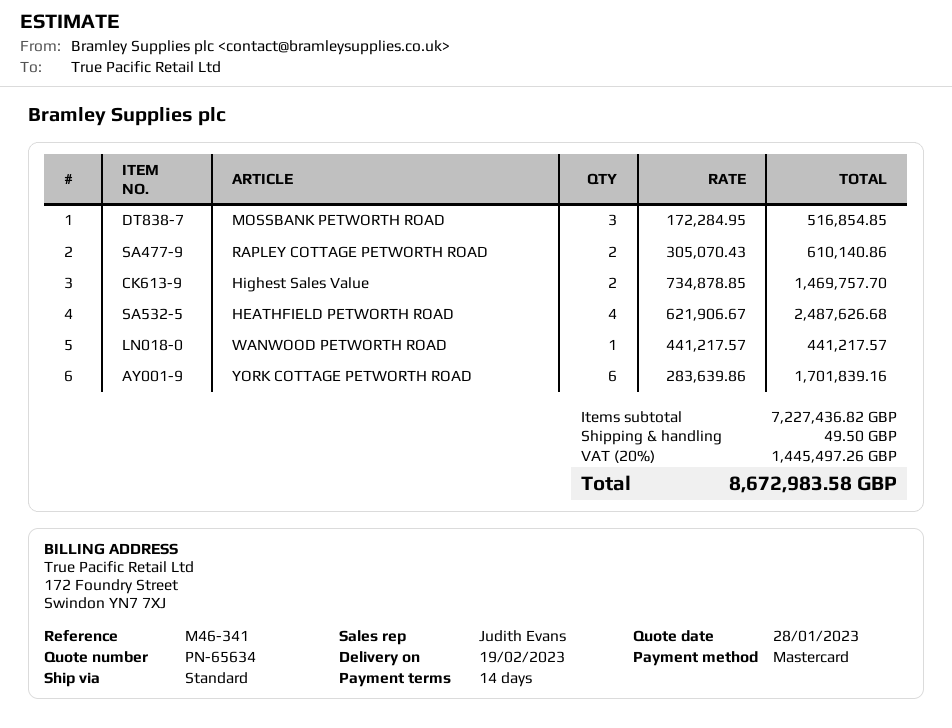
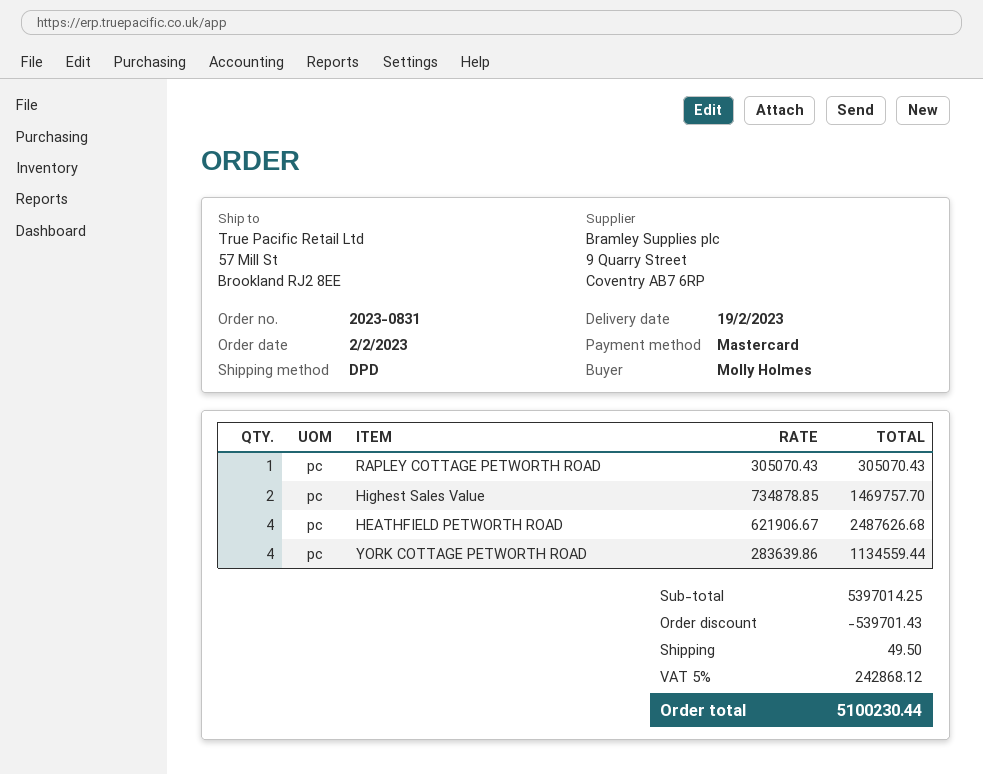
shipping method: standard -> DPD
MOSSBANK PETWORTH ROAD: 3 x 172284.95 = 516854.85 -> none
RAPLEY COTTAGE PETWORTH ROAD: 2 x 305070.43 = 610140.86 -> 1 x 305070.43 = 305070.43
WANWOOD PETWORTH ROAD: 1 x 441217.57 = 441217.57 -> none
YORK COTTAGE PETWORTH ROAD: 6 x 283639.86 = 1701839.16 -> 4 x 283639.86 = 1134559.44
subtotal: 7227436.82 -> 5397014.25
discount: none -> 539701.43
tax: 20% = 1445497.26 -> 5% = 242868.12
total: 8672983.58 -> 5100230.44

